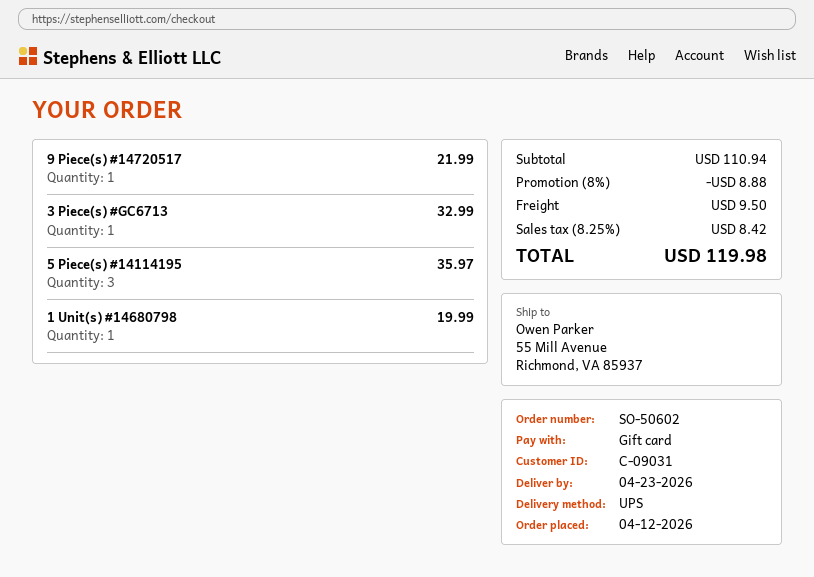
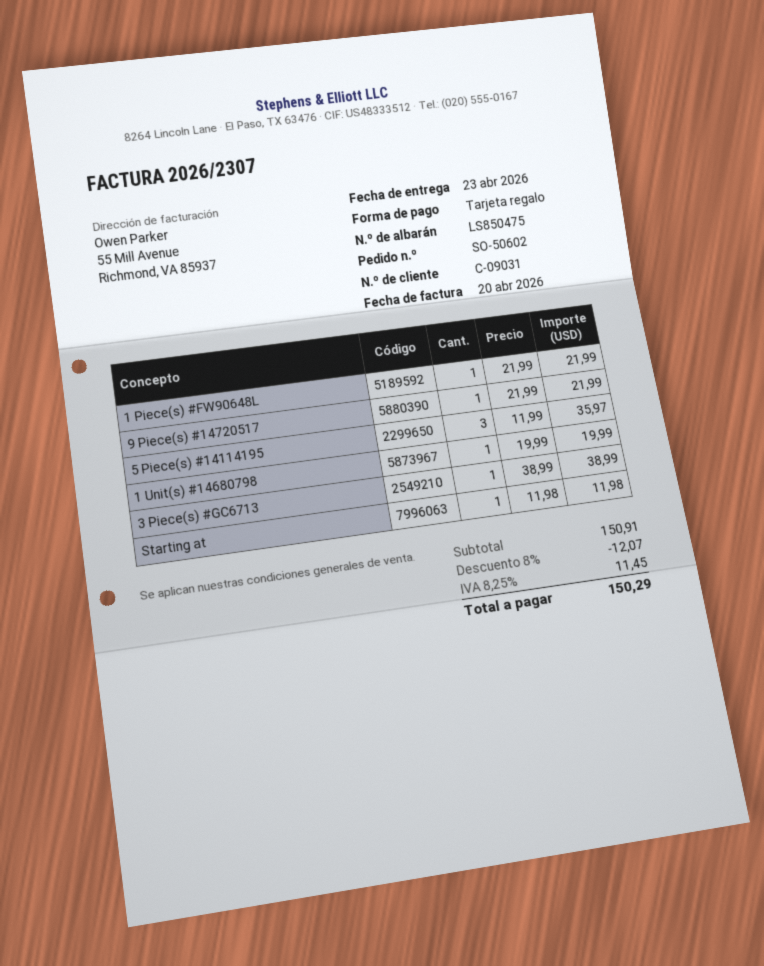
3 Piece(s) #GC6713: 1 for 32.99 -> 1 for 38.99
1 Piece(s) #FW90648L: none -> 1 for 21.99
Starting at: none -> 1 for 11.98
subtotal: 110.94 -> 150.91
discount: 8% = 8.88 -> 8% = 12.07
shipping: 9.50 -> none
tax: 8.25% = 8.42 -> 8.25% = 11.45
total: 119.98 -> 150.29

